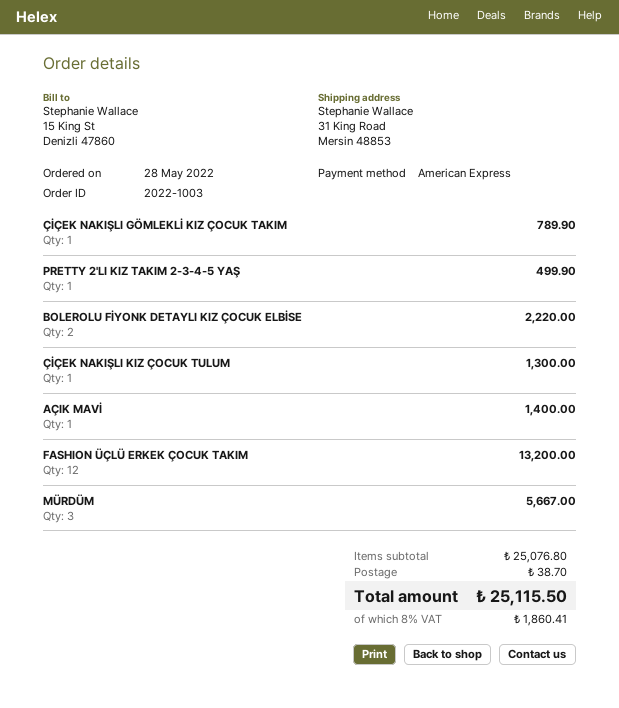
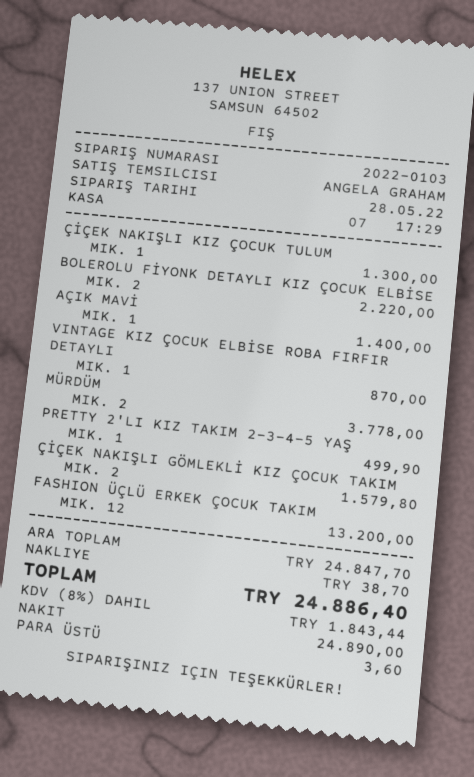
order number: 2022-1003 -> 2022-0103
payment method: American Express -> cash
ÇİÇEK NAKIŞLI GÖMLEKLİ KIZ ÇOCUK TAKIM: 1 for 789.90 -> 2 for 1579.80
MÜRDÜM: 3 for 5667.00 -> 2 for 3778.00
VINTAGE KIZ ÇOCUK ELBİSE ROBA FIRFIR DETAYLI: none -> 1 for 870.00
subtotal: 25076.80 -> 24847.70
tax: 8% = 1860.41 -> 8% = 1843.44
total: 25115.50 -> 24886.40

